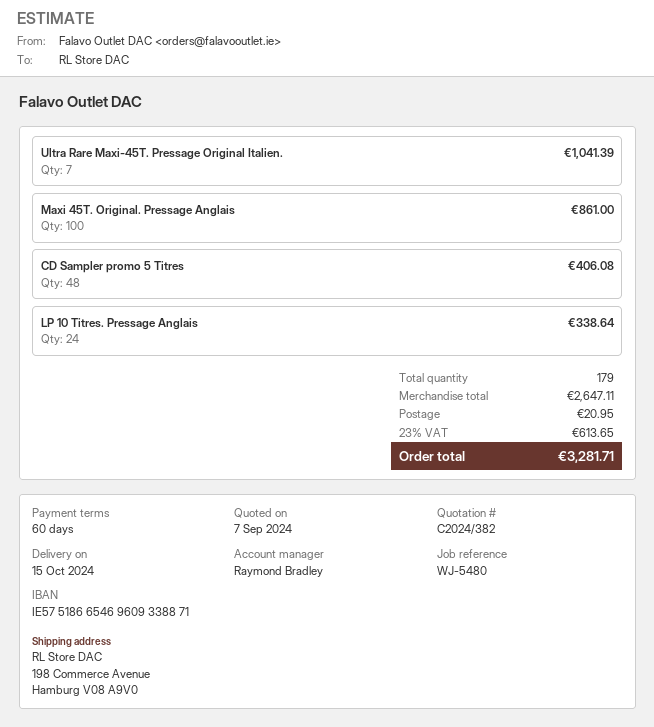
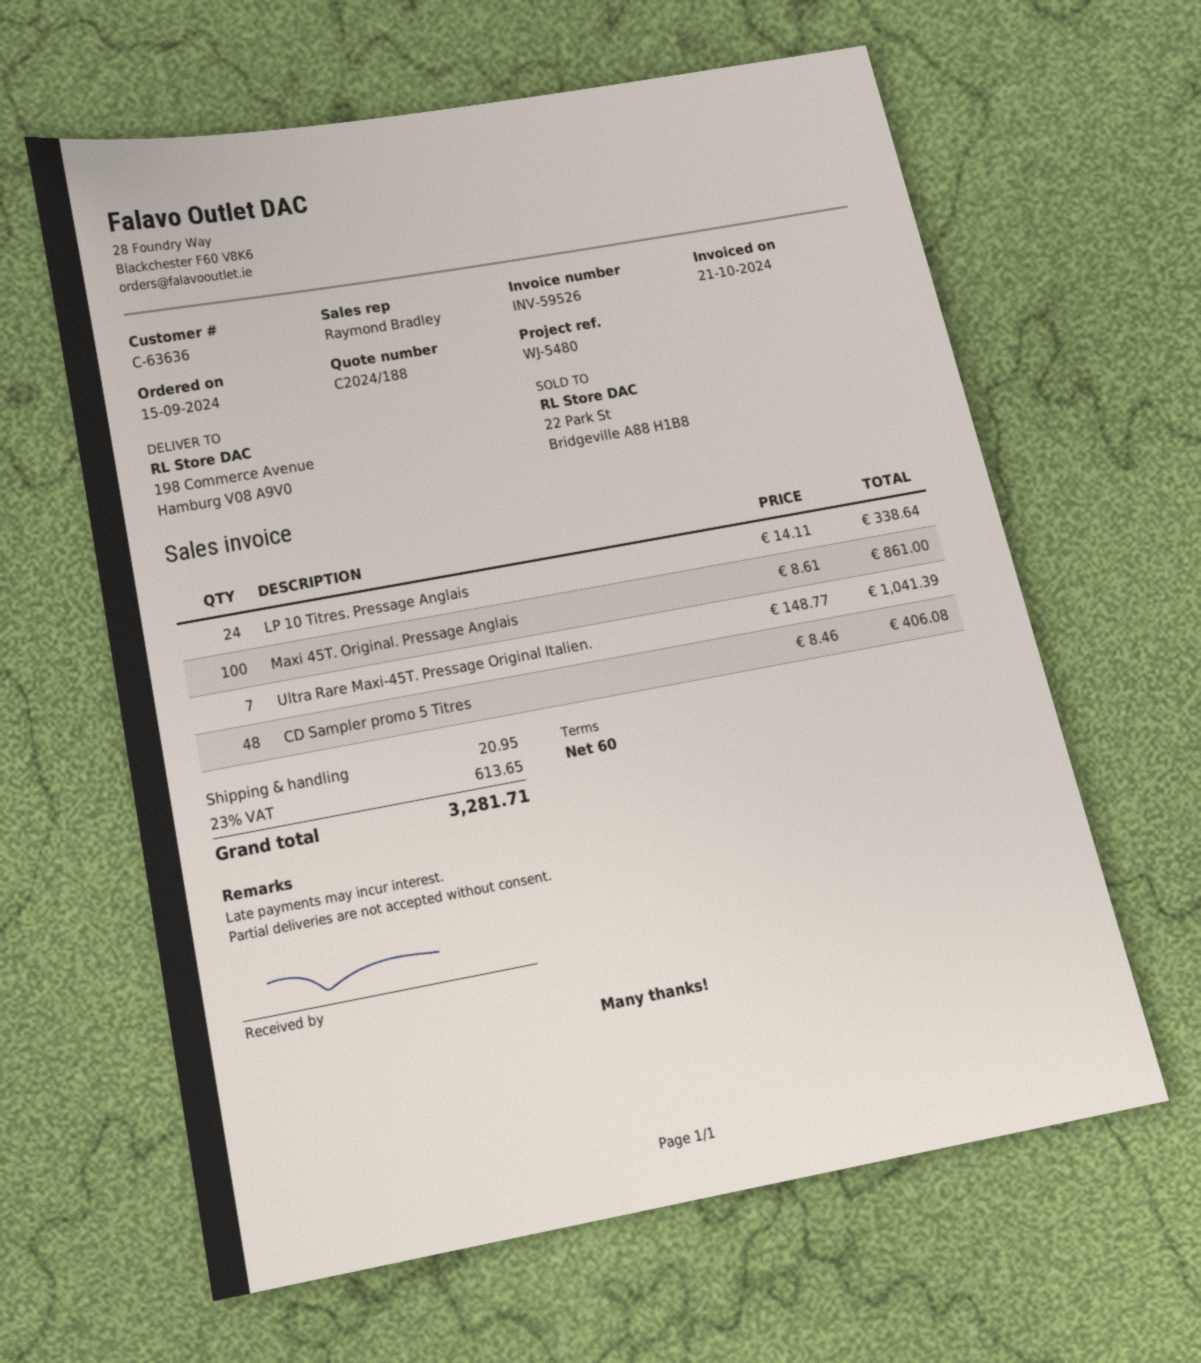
quote number: C2024/382 -> C2024/188

